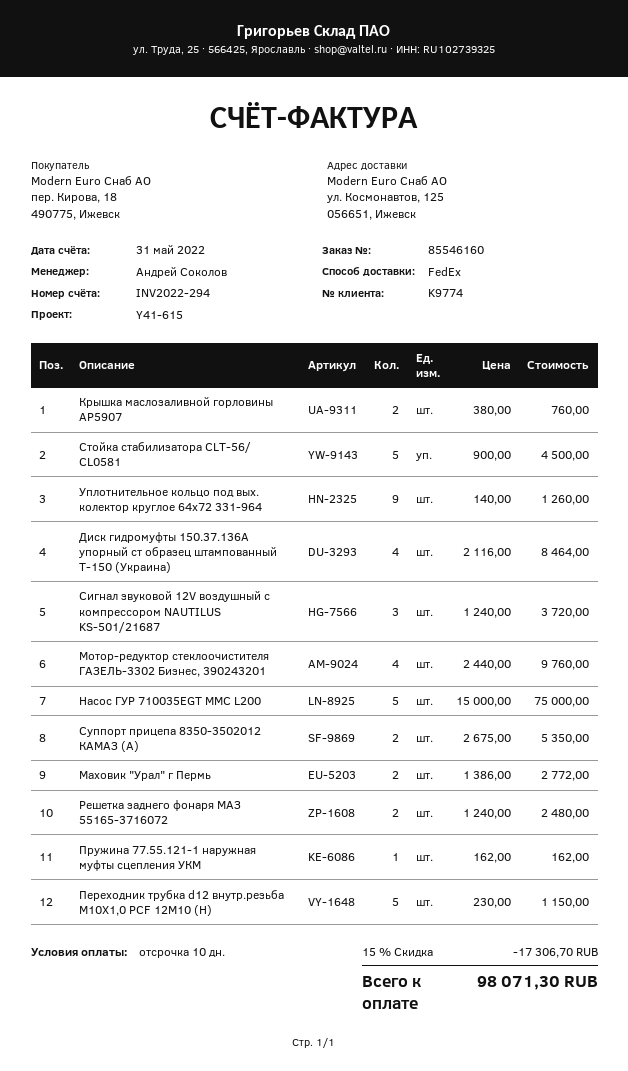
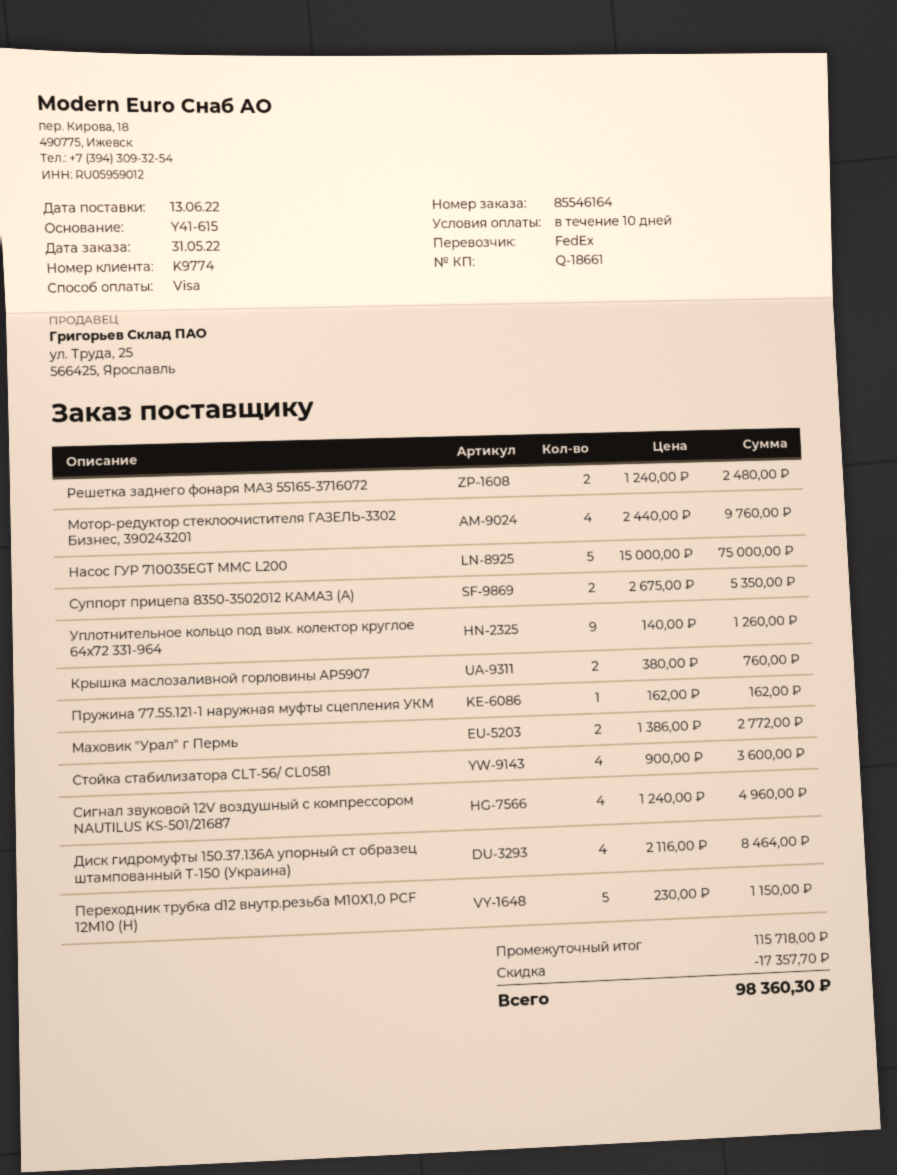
order number: 85546160 -> 85546164
Стойка стабилизатора CLT-56/ CL0581: 5 x 900.00 = 4500.00 -> 4 x 900.00 = 3600.00
Сигнал звуковой 12V воздушный с компрессором NAUTILUS KS-501/21687: 3 x 1240.00 = 3720.00 -> 4 x 1240.00 = 4960.00
discount: 17306.70 -> 17357.70
total: 98071.30 -> 98360.30

